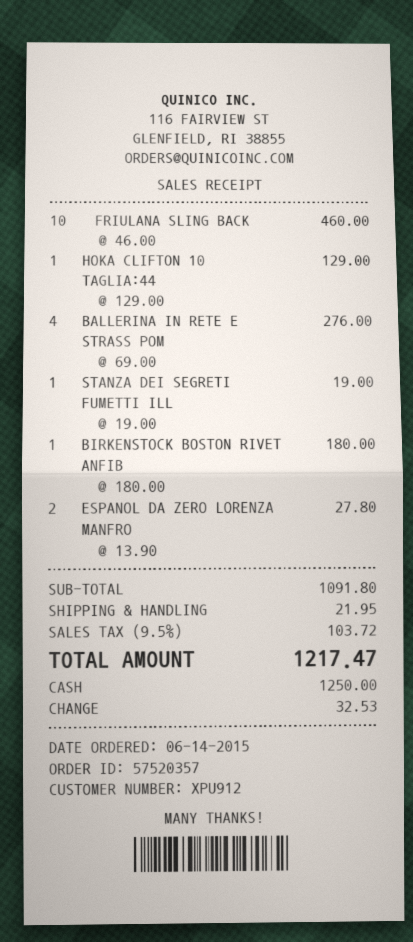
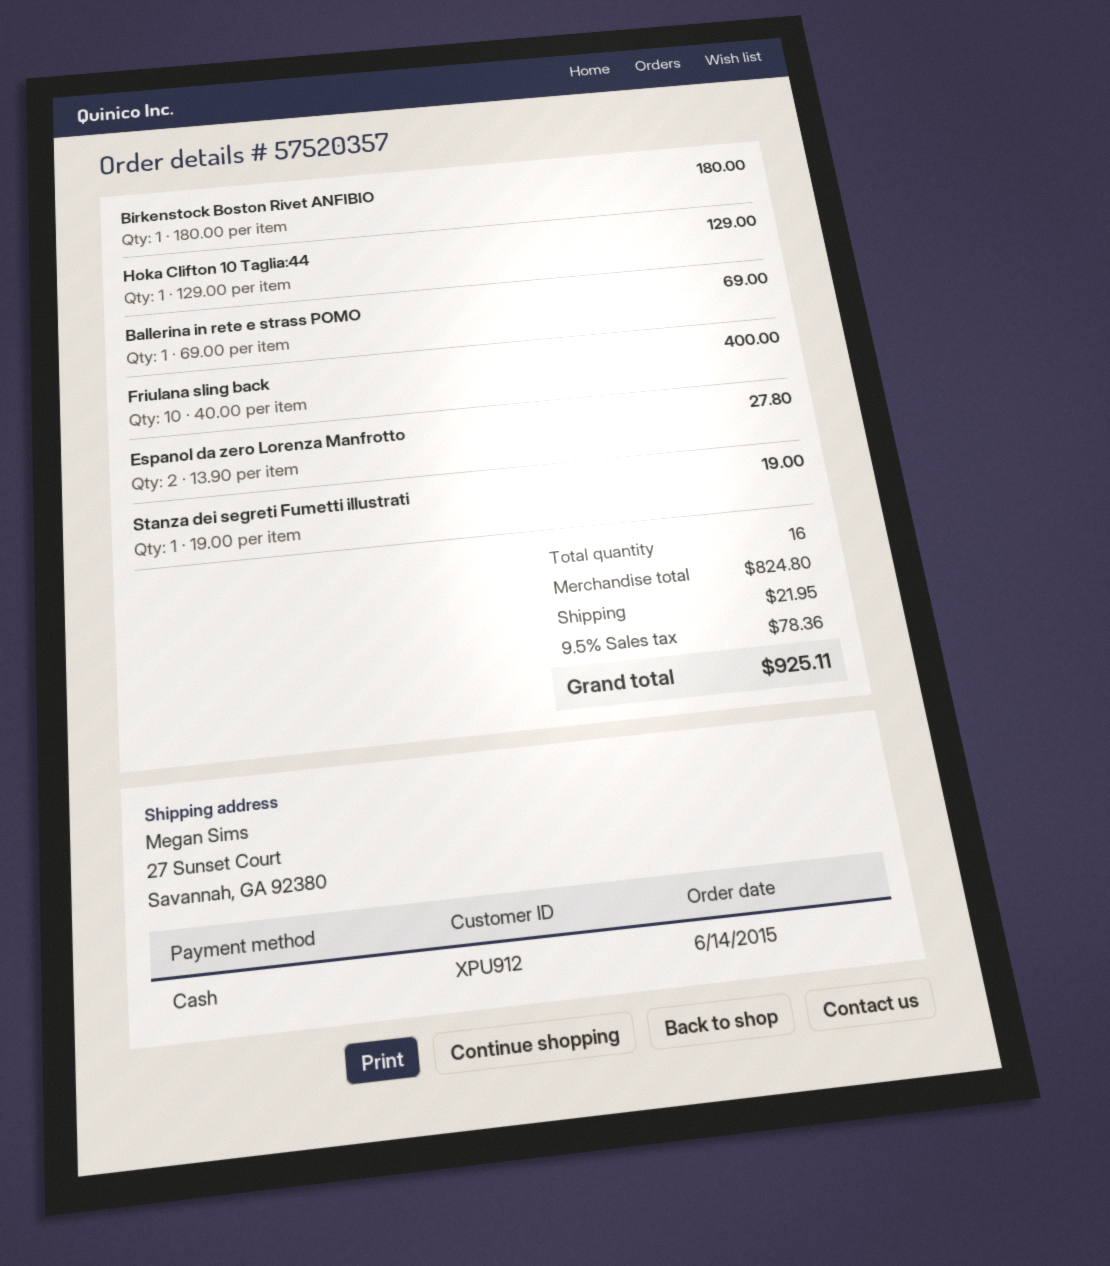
FRIULANA SLING BACK: 10 x 46.00 = 460.00 -> 10 x 40.00 = 400.00
BALLERINA IN RETE E STRASS POM: 4 x 69.00 = 276.00 -> 1 x 69.00 = 69.00
subtotal: 1091.80 -> 824.80
tax: 9.5% = 103.72 -> 9.5% = 78.36
total: 1217.47 -> 925.11

